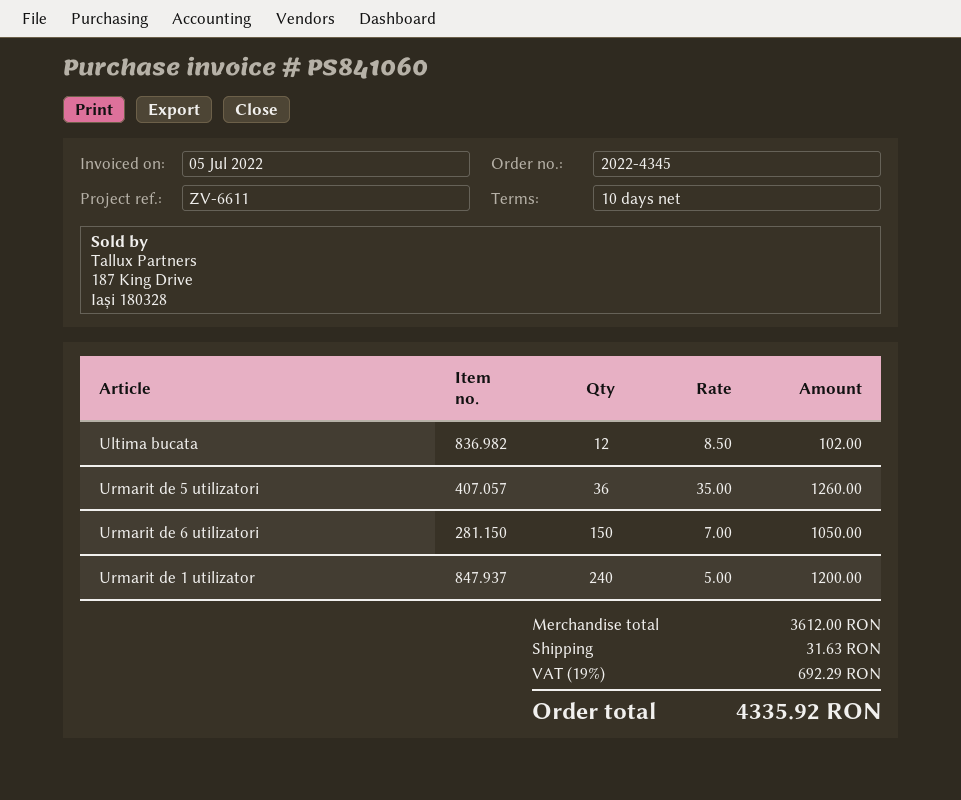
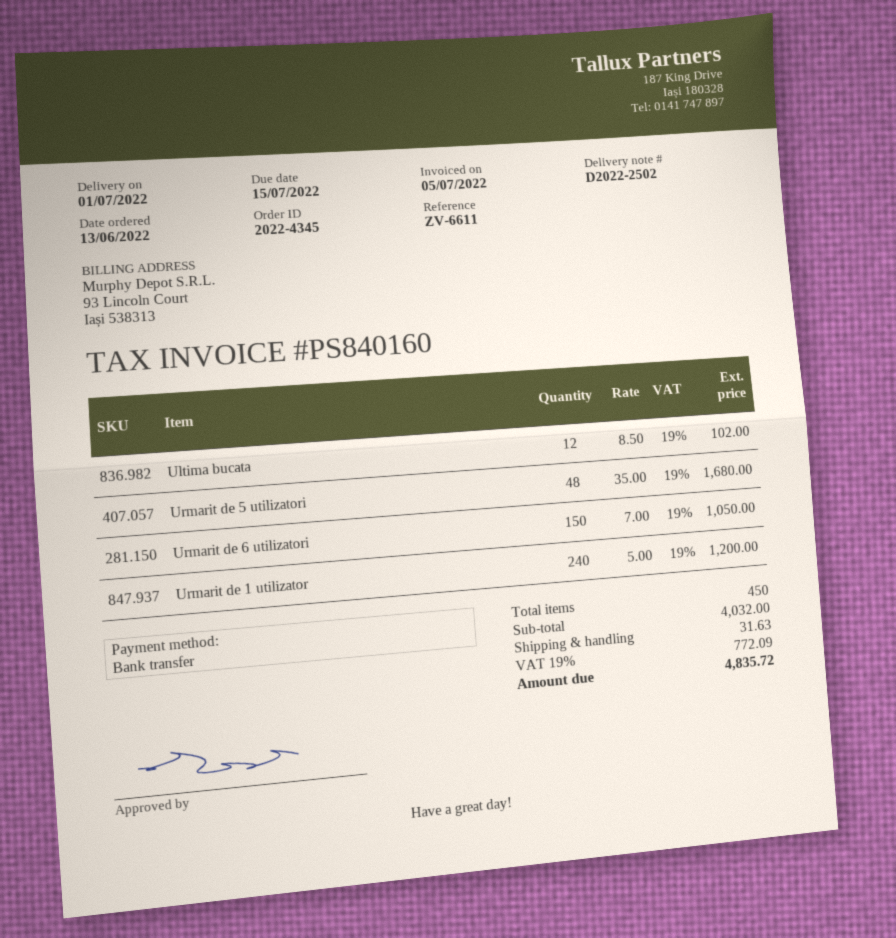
invoice number: PS841060 -> PS840160
Urmarit de 5 utilizatori: 36 x 35.00 = 1260.00 -> 48 x 35.00 = 1680.00
subtotal: 3612.00 -> 4032.00
tax: 19% = 692.29 -> 19% = 772.09
total: 4335.92 -> 4835.72

